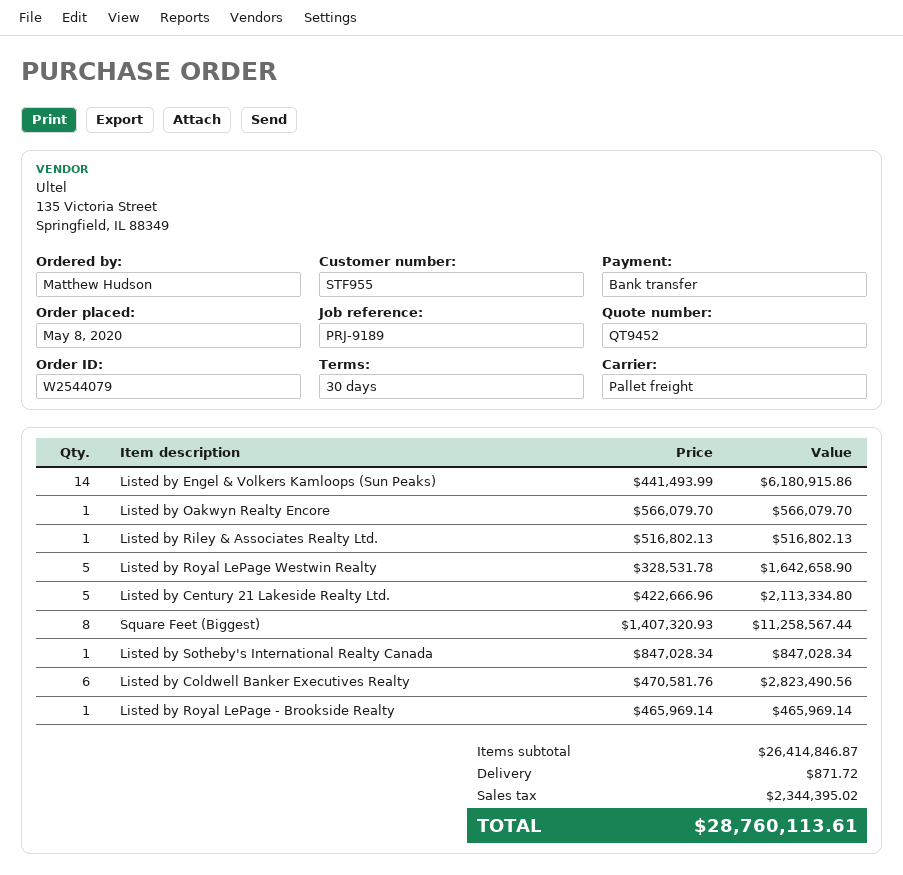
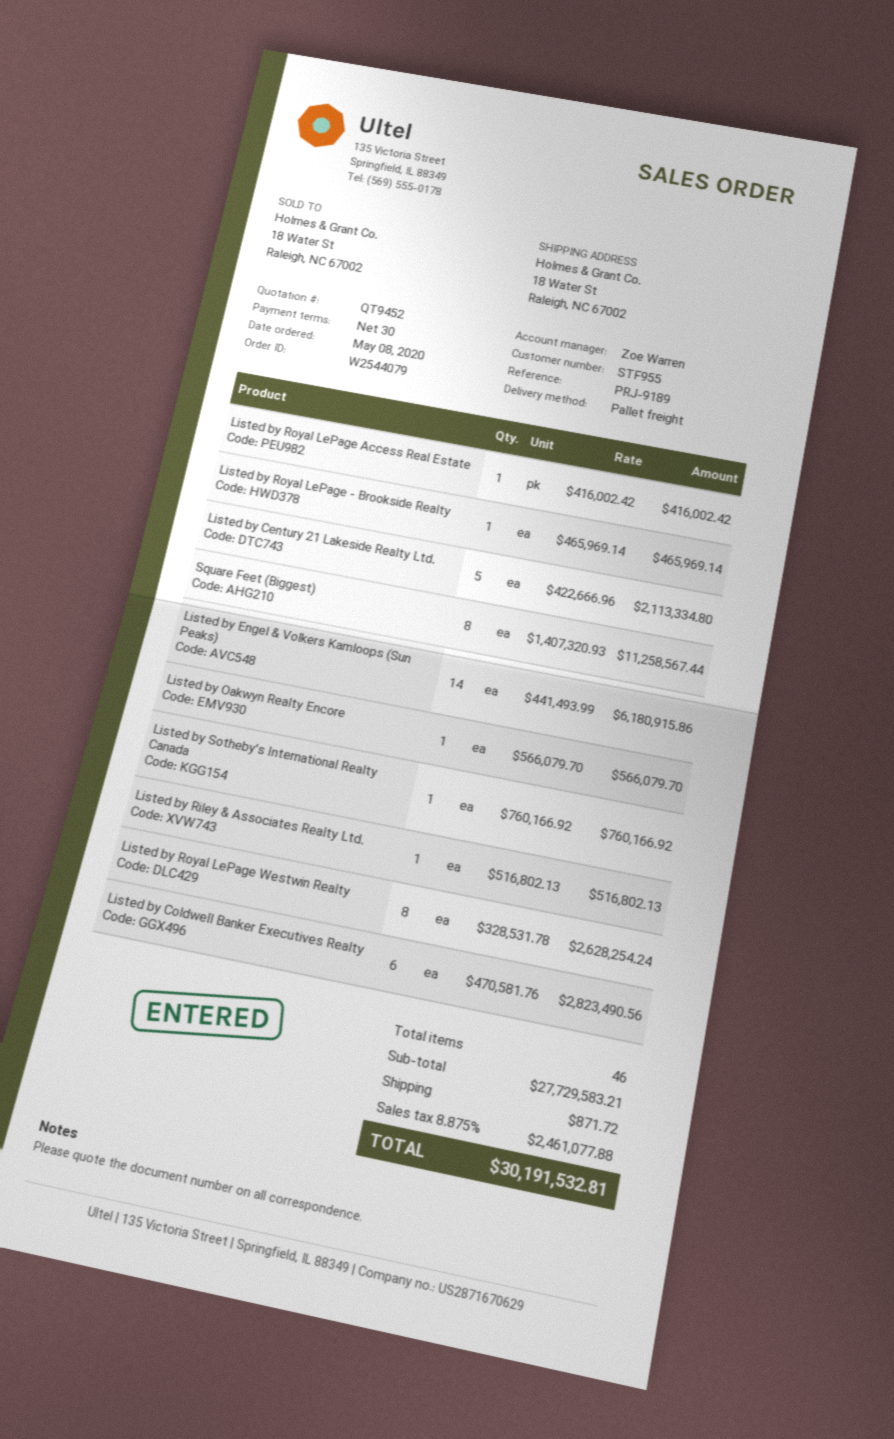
Listed by Royal LePage Westwin Realty: 5 x 328531.78 = 1642658.90 -> 8 x 328531.78 = 2628254.24
Listed by Sotheby's International Realty Canada: 1 x 847028.34 = 847028.34 -> 1 x 760166.92 = 760166.92
Listed by Royal LePage Access Real Estate: none -> 1 x 416002.42 = 416002.42
subtotal: 26414846.87 -> 27729583.21
tax: 2344395.02 -> 2461077.88
total: 28760113.61 -> 30191532.81

